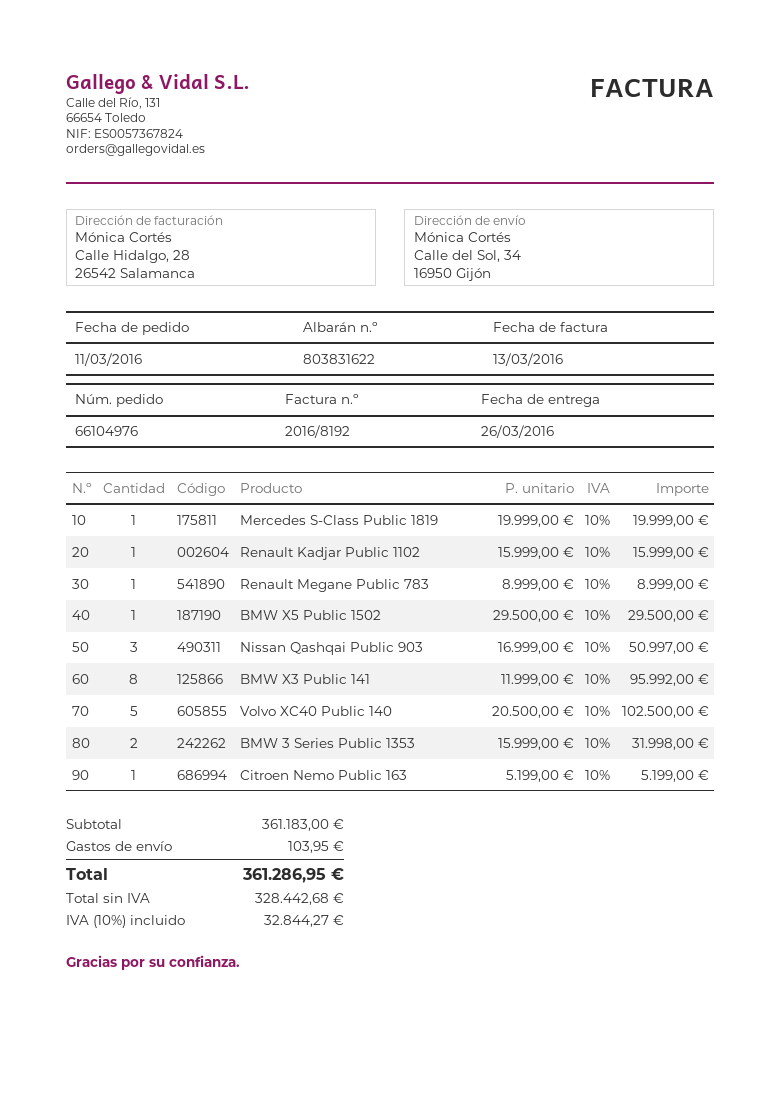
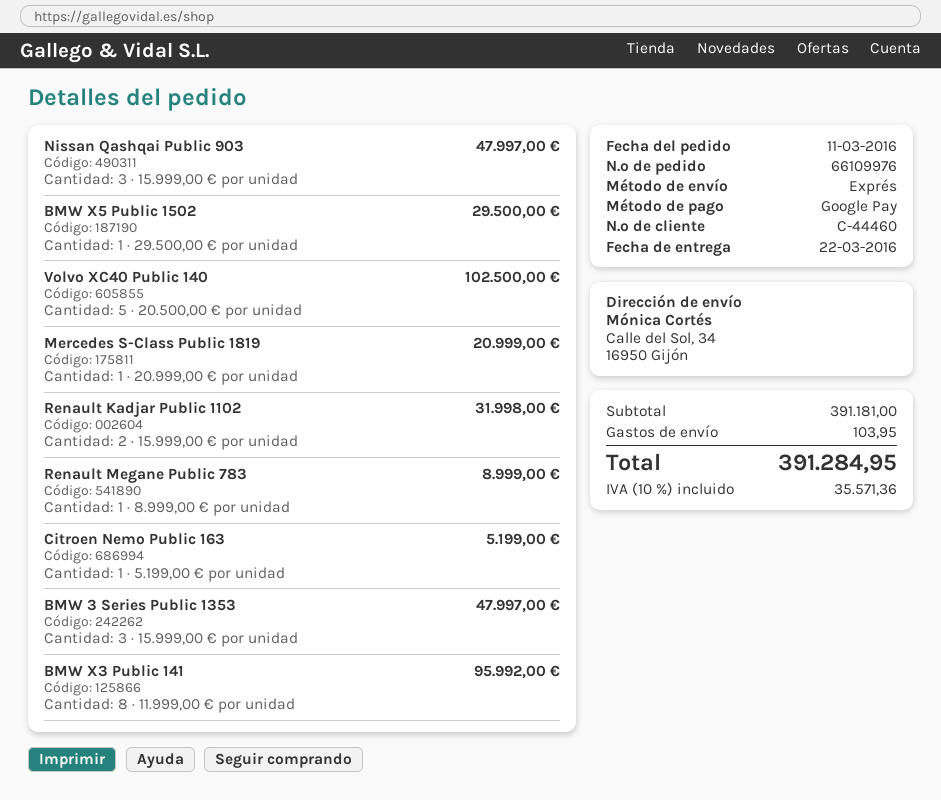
order number: 66104976 -> 66109976
delivery date: 2016-03-26 -> 2016-03-22
Mercedes S-Class Public 1819: 1 x 19999.00 = 19999.00 -> 1 x 20999.00 = 20999.00
Renault Kadjar Public 1102: 1 x 15999.00 = 15999.00 -> 2 x 15999.00 = 31998.00
Nissan Qashqai Public 903: 3 x 16999.00 = 50997.00 -> 3 x 15999.00 = 47997.00
BMW 3 Series Public 1353: 2 x 15999.00 = 31998.00 -> 3 x 15999.00 = 47997.00
subtotal: 361183.00 -> 391181.00
tax: 10% = 32844.27 -> 10% = 35571.36
total: 361286.95 -> 391284.95

